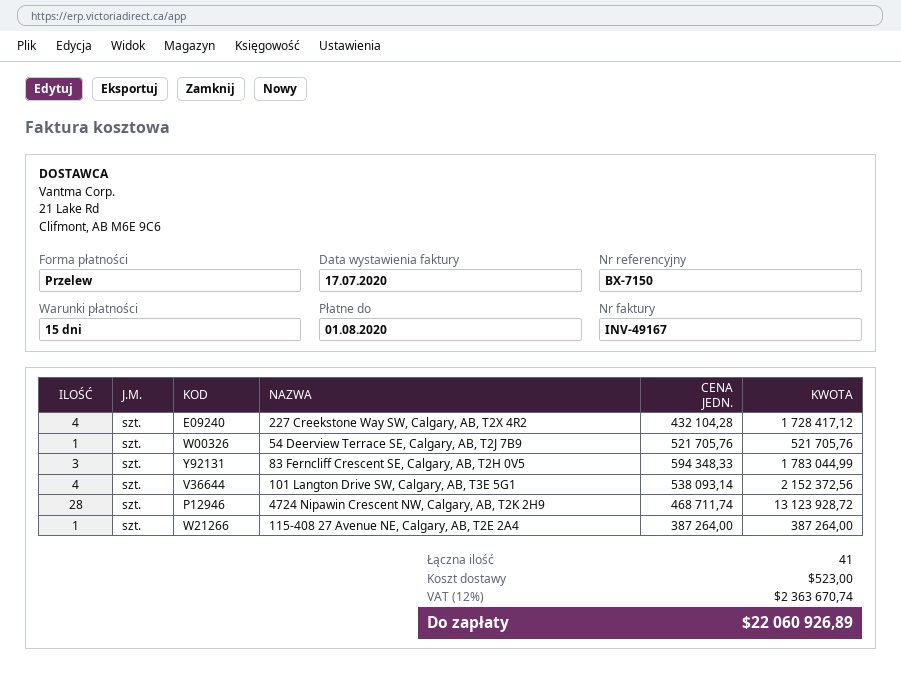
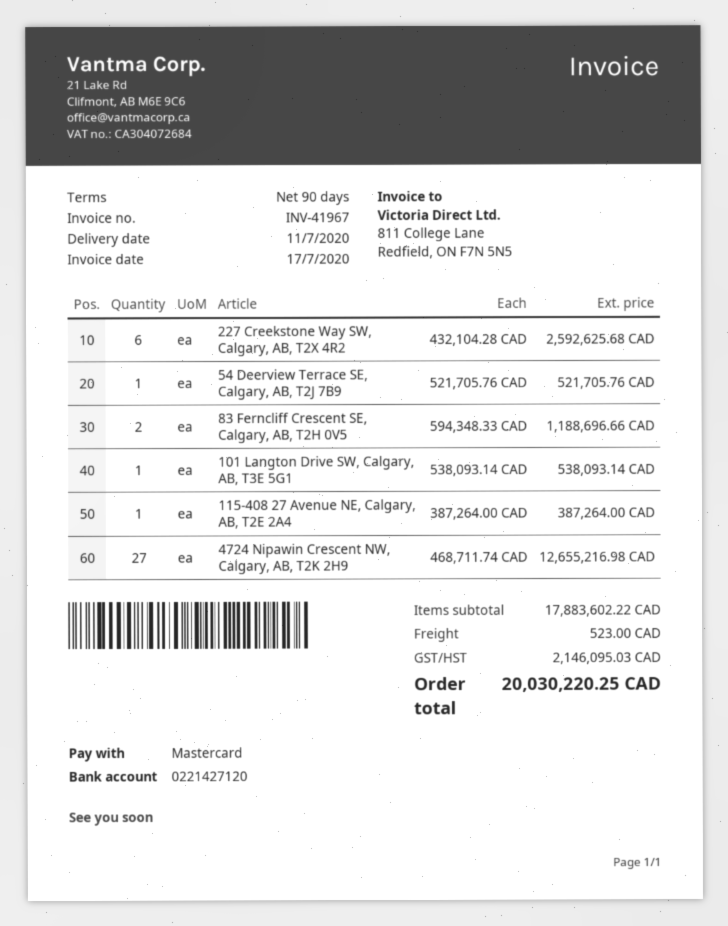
invoice number: INV-49167 -> INV-41967
payment terms: 15 days -> 90 days
payment method: bank transfer -> Mastercard
227 Creekstone Way SW, Calgary, AB, T2X 4R2: 4 x 432104.28 = 1728417.12 -> 6 x 432104.28 = 2592625.68
83 Ferncliff Crescent SE, Calgary, AB, T2H 0V5: 3 x 594348.33 = 1783044.99 -> 2 x 594348.33 = 1188696.66
101 Langton Drive SW, Calgary, AB, T3E 5G1: 4 x 538093.14 = 2152372.56 -> 1 x 538093.14 = 538093.14
4724 Nipawin Crescent NW, Calgary, AB, T2K 2H9: 28 x 468711.74 = 13123928.72 -> 27 x 468711.74 = 12655216.98
tax: 2363670.74 -> 2146095.03
total: 22060926.89 -> 20030220.25

